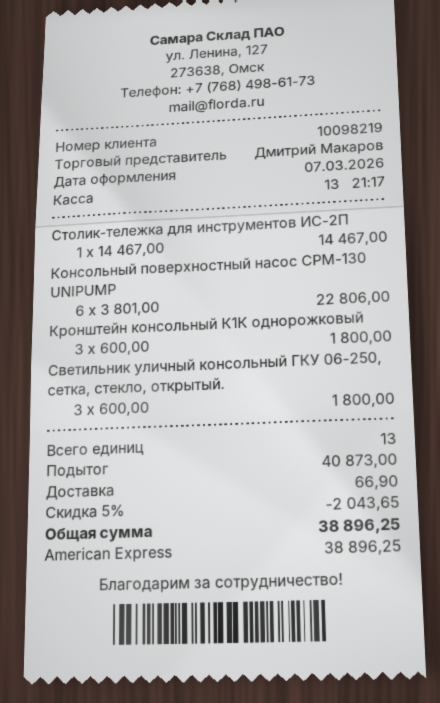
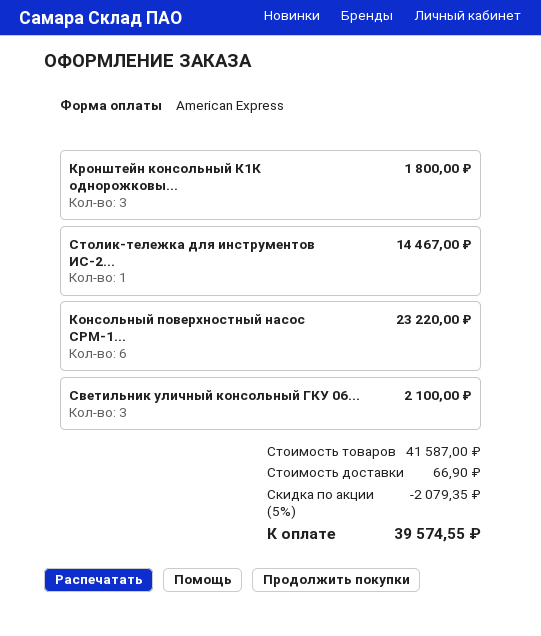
Консольный поверхностный насос CPM-130 UNIPUMP: 6 for 22806.00 -> 6 for 23220.00
Светильник уличный консольный ГКУ 06-250, сетка, стекло, открытый.: 3 for 1800.00 -> 3 for 2100.00
subtotal: 40873.00 -> 41587.00
discount: 5% = 2043.65 -> 5% = 2079.35
total: 38896.25 -> 39574.55

